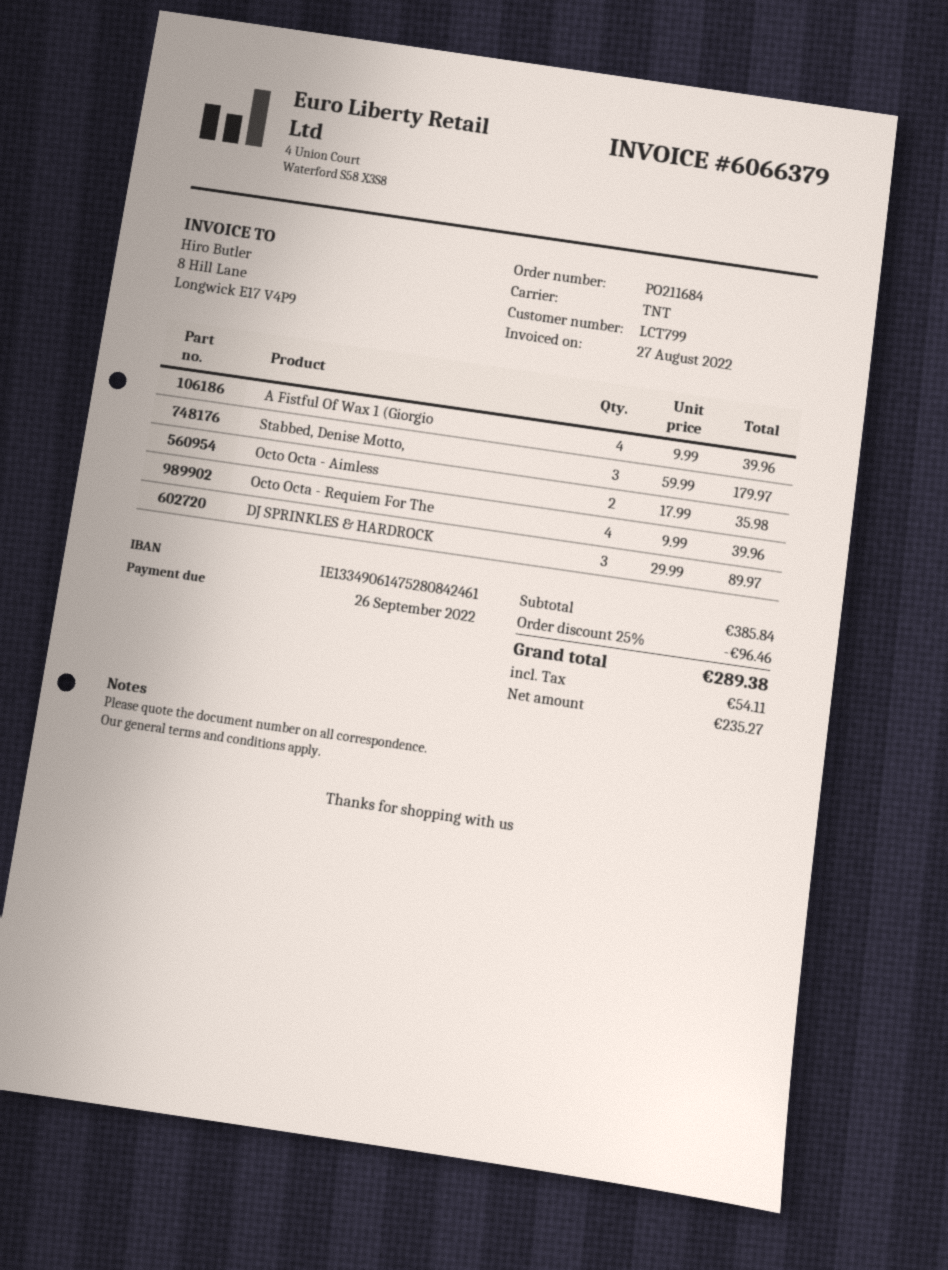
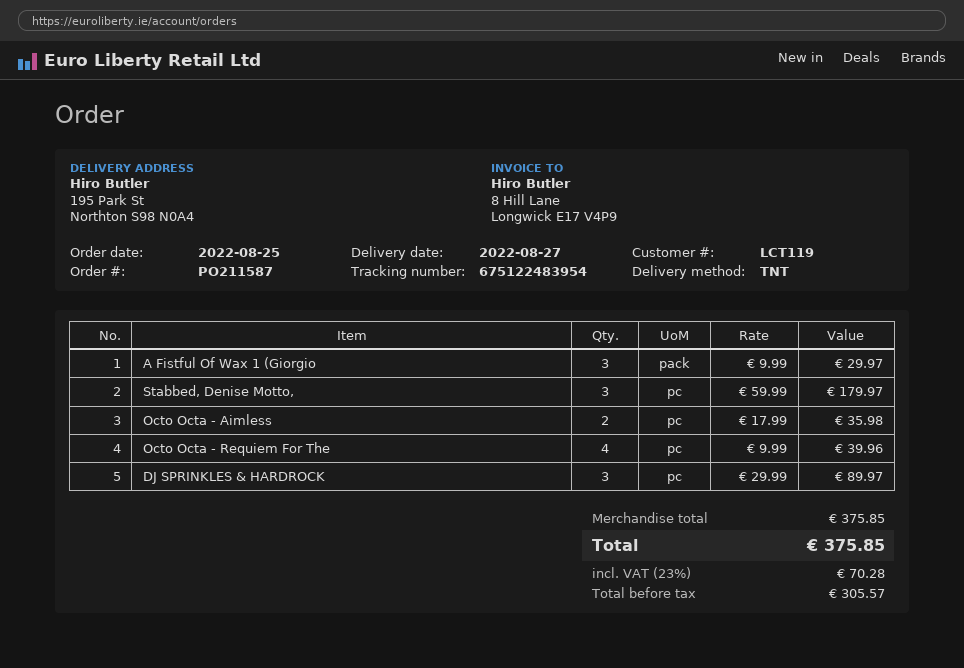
order number: PO211684 -> PO211587
customer number: LCT799 -> LCT119
A Fistful Of Wax 1 (Giorgio: 4 x 9.99 = 39.96 -> 3 x 9.99 = 29.97
subtotal: 385.84 -> 375.85
discount: 25% = 96.46 -> none
net: 235.27 -> 305.57
tax: 54.11 -> 70.28
total: 289.38 -> 375.85

